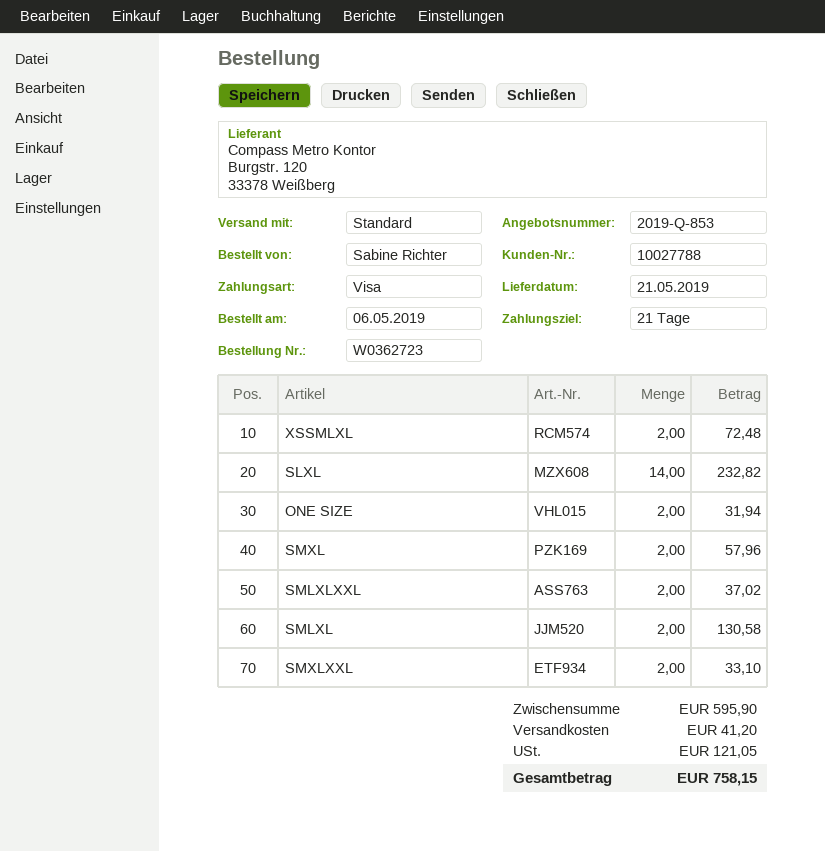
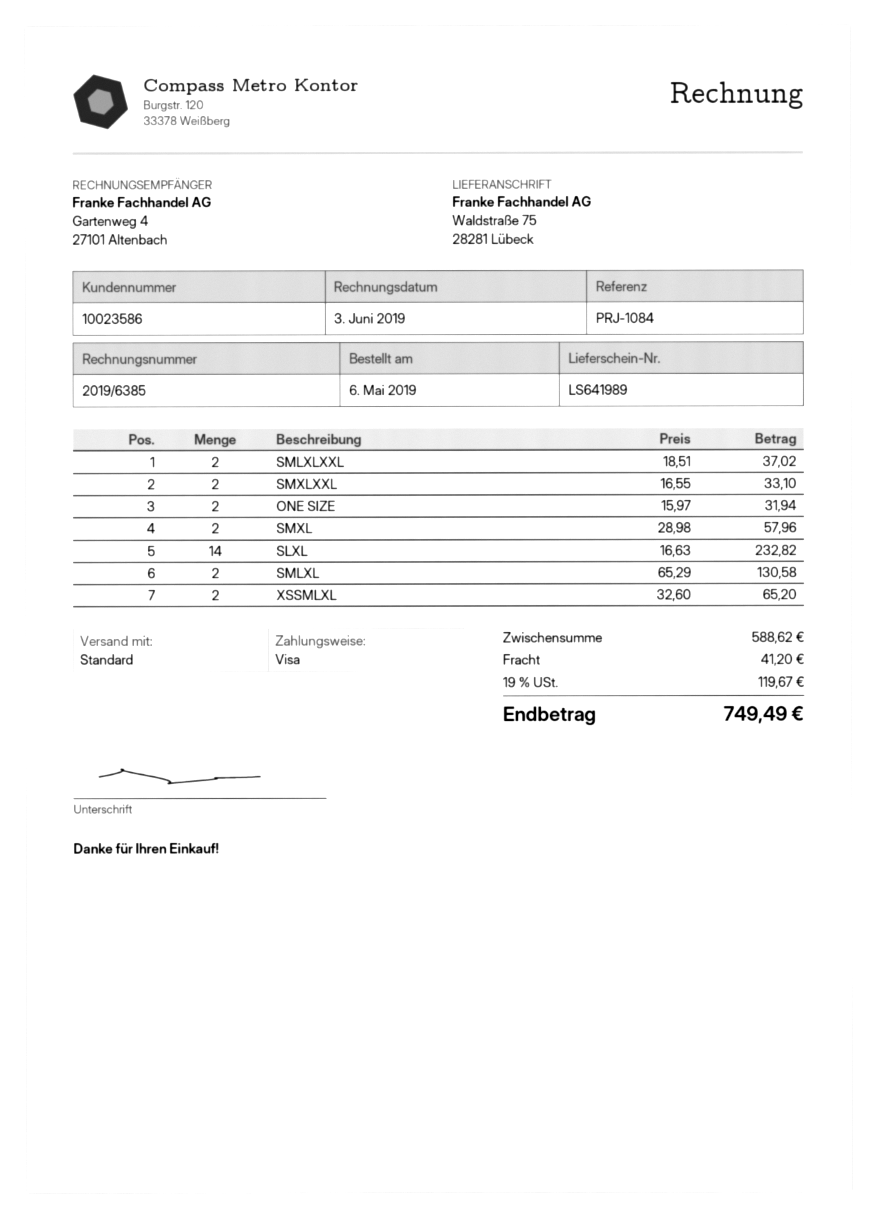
customer number: 10027788 -> 10023586
XSSMLXL: 2 for 72.48 -> 2 for 65.20
subtotal: 595.90 -> 588.62
tax: 121.05 -> 119.67
total: 758.15 -> 749.49

